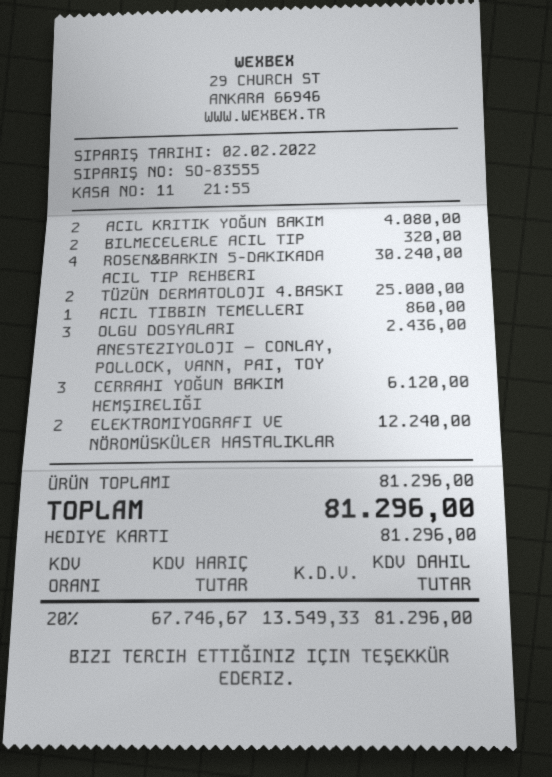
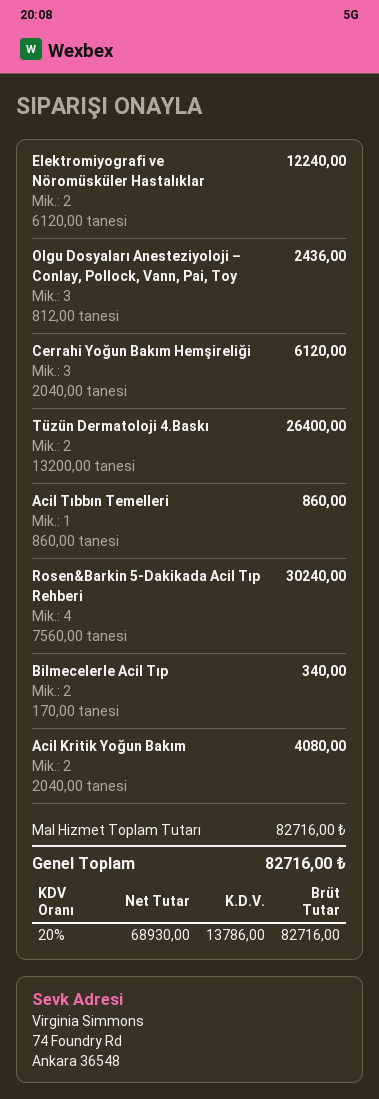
BILMECELERLE ACIL TIP: 2 for 320.00 -> 2 for 340.00
TÜZÜN DERMATOLOJI 4.BASKI: 2 for 25000.00 -> 2 for 26400.00
subtotal: 81296.00 -> 82716.00
net: 67746.67 -> 68930.00
tax: 20% = 13549.33 -> 20% = 13786.00
total: 81296.00 -> 82716.00

